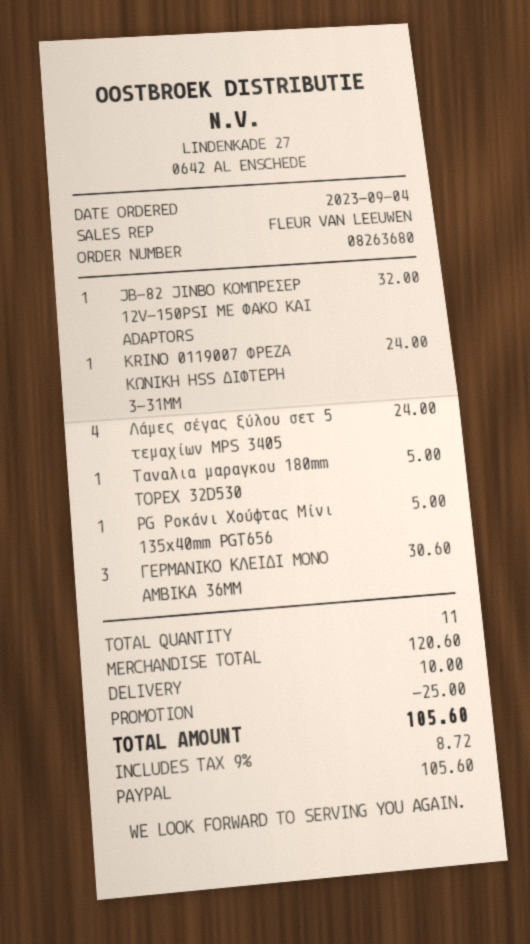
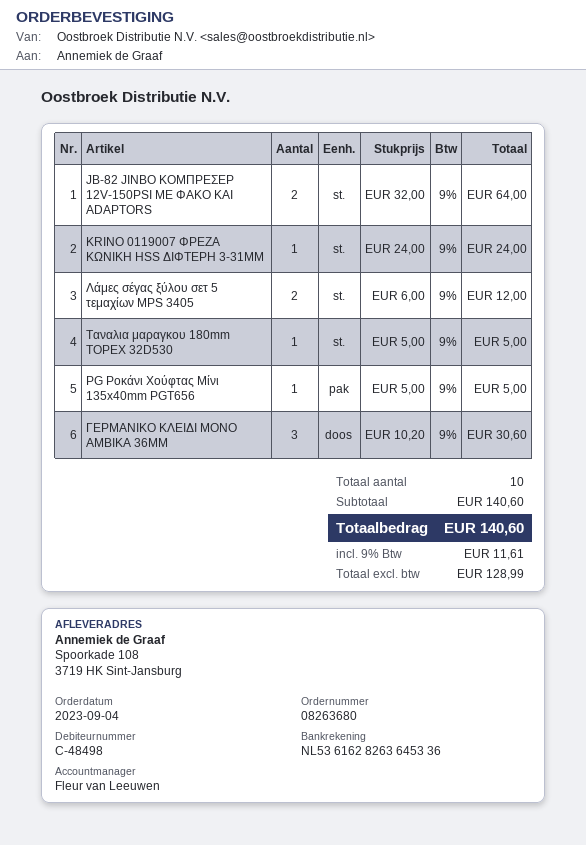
JB-82 JINBO ΚΟΜΠΡΕΣΕΡ 12V-150PSI ΜΕ ΦΑΚΟ ΚΑΙ ADAPTORS: 1 for 32.00 -> 2 for 64.00
Λάμες σέγας ξύλου σετ 5 τεμαχίων MPS 3405: 4 for 24.00 -> 2 for 12.00
total quantity: 11 -> 10
subtotal: 120.60 -> 140.60
discount: 25.00 -> none
shipping: 10.00 -> none
tax: 9% = 8.72 -> 9% = 11.61
total: 105.60 -> 140.60

